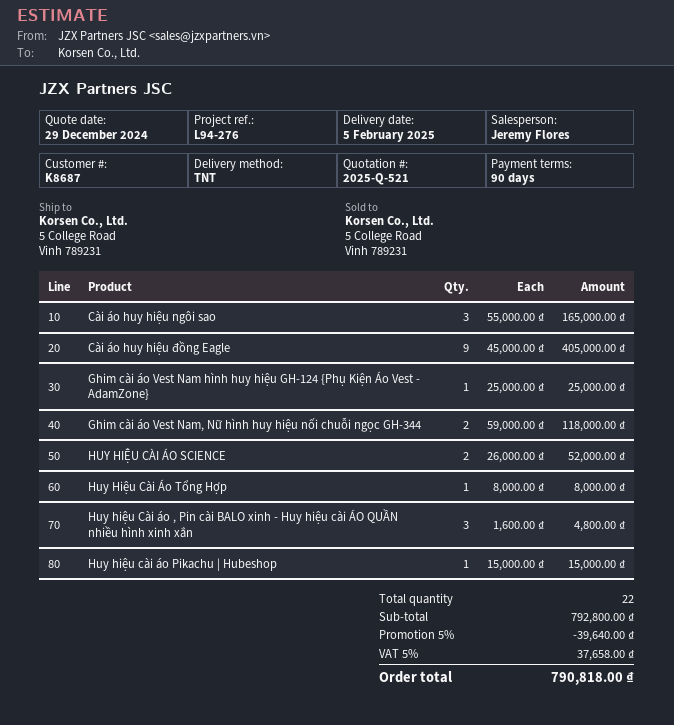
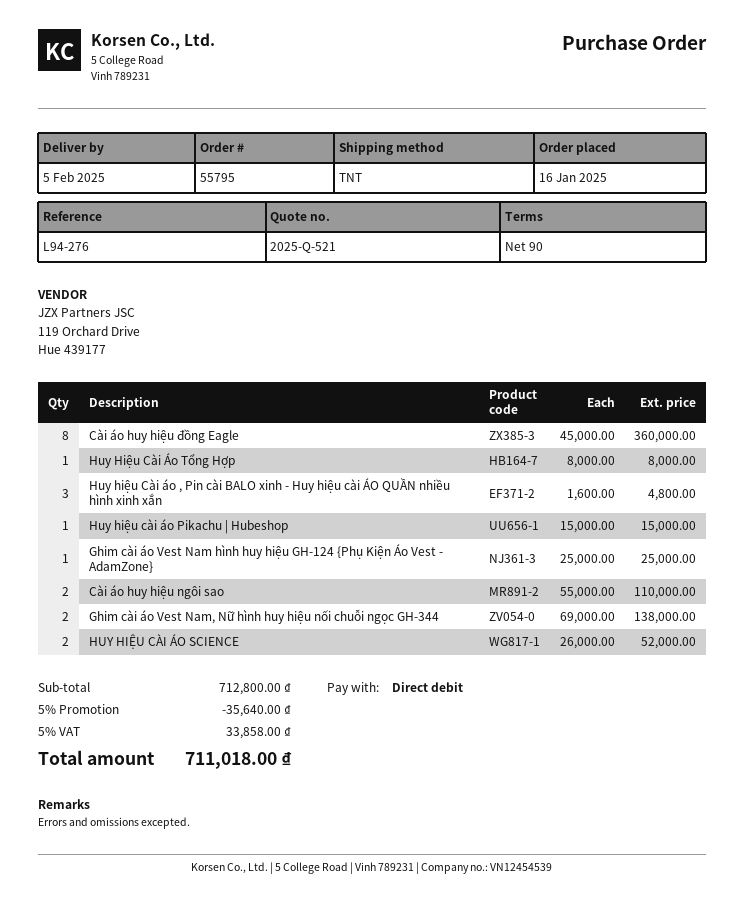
Cài áo huy hiệu ngôi sao: 3 x 55000.00 = 165000.00 -> 2 x 55000.00 = 110000.00
Cài áo huy hiệu đồng Eagle: 9 x 45000.00 = 405000.00 -> 8 x 45000.00 = 360000.00
Ghim cài áo Vest Nam, Nữ hình huy hiệu nối chuỗi ngọc GH-344: 2 x 59000.00 = 118000.00 -> 2 x 69000.00 = 138000.00
subtotal: 792800.00 -> 712800.00
discount: 5% = 39640.00 -> 5% = 35640.00
tax: 5% = 37658.00 -> 5% = 33858.00
total: 790818.00 -> 711018.00

